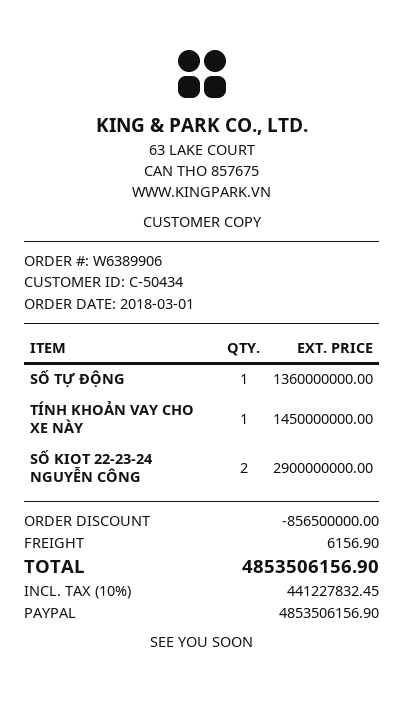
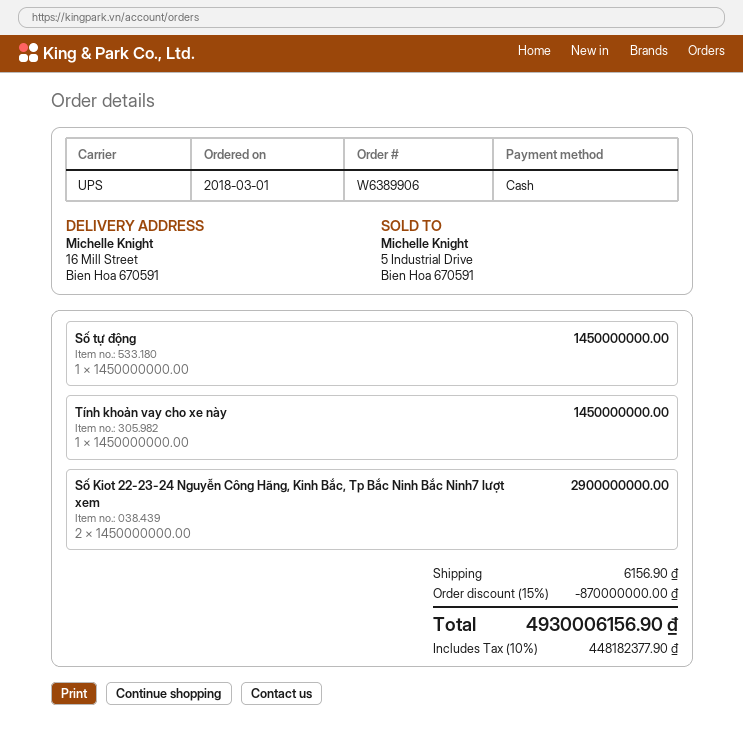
payment method: PayPal -> cash
SỐ TỰ ĐỘNG: 1 for 1360000000.00 -> 1 for 1450000000.00
discount: 856500000.00 -> 870000000.00
tax: 10% = 441227832.45 -> 10% = 448182377.90
total: 4853506156.90 -> 4930006156.90

